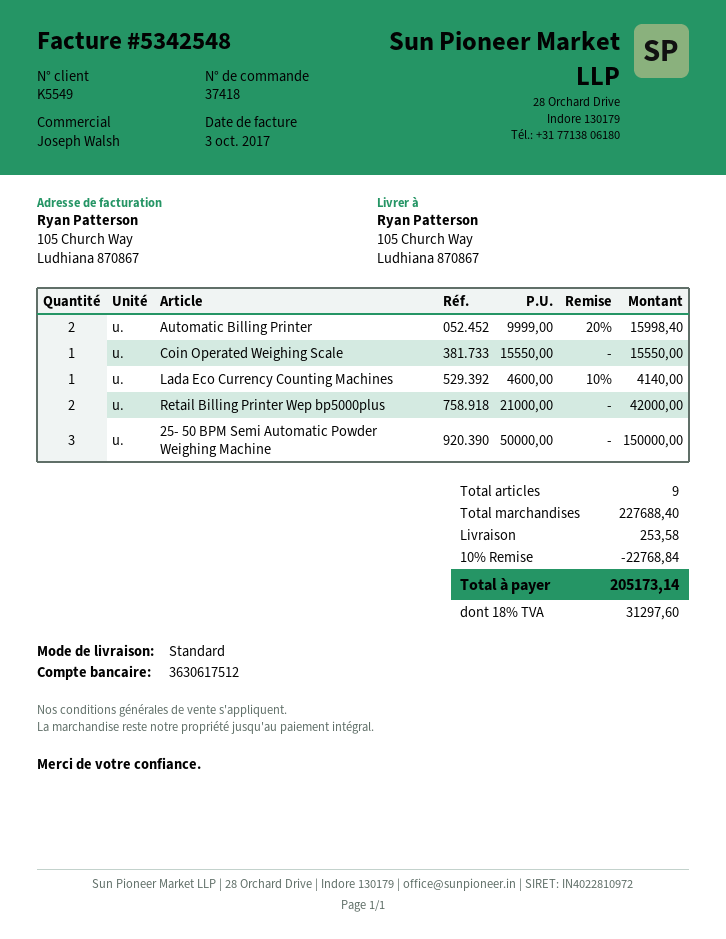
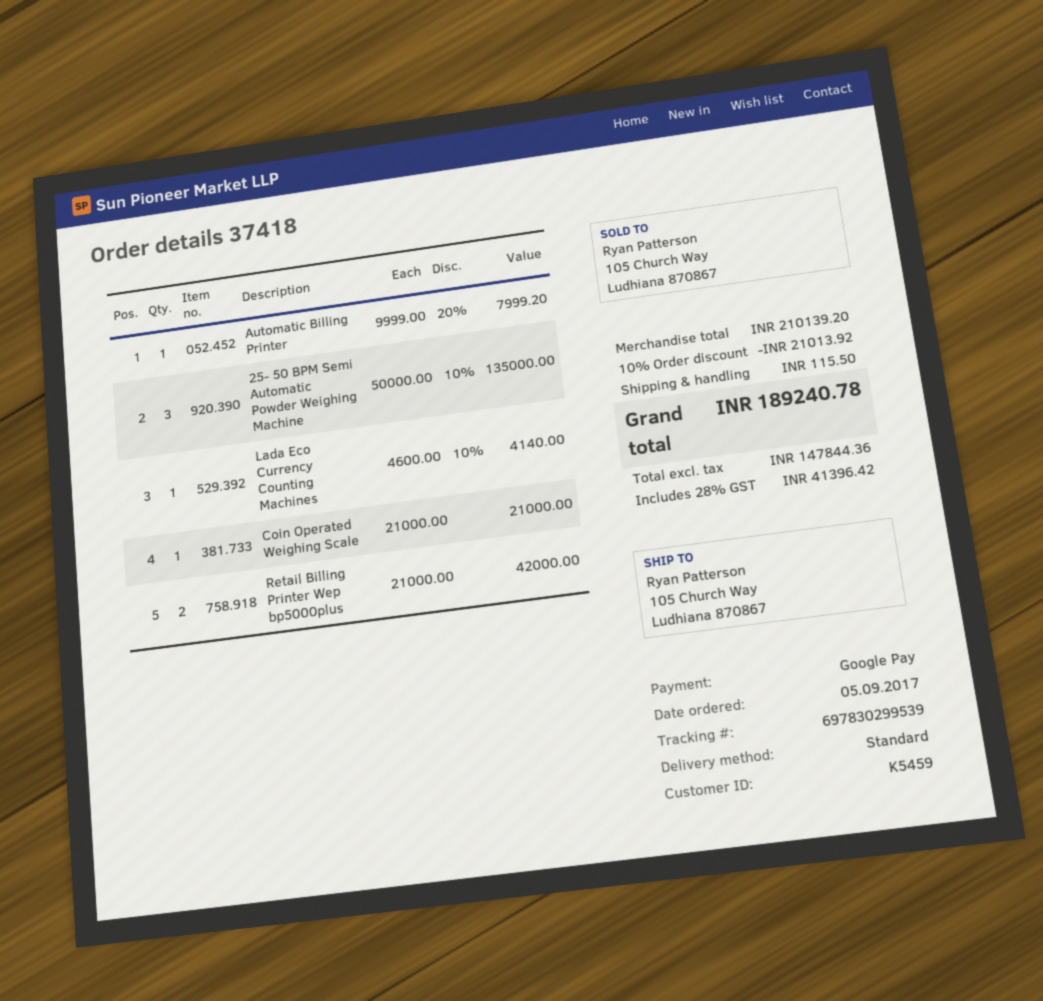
customer number: K5549 -> K5459
Automatic Billing Printer: 2 x 9999.00 - 20% = 15998.40 -> 1 x 9999.00 - 20% = 7999.20
Coin Operated Weighing Scale: 1 x 15550.00 = 15550.00 -> 1 x 21000.00 = 21000.00
25- 50 BPM Semi Automatic Powder Weighing Machine: 3 x 50000.00 = 150000.00 -> 3 x 50000.00 - 10% = 135000.00
subtotal: 227688.40 -> 210139.20
discount: 10% = 22768.84 -> 10% = 21013.92
shipping: 253.58 -> 115.50
tax: 18% = 31297.60 -> 28% = 41396.42
total: 205173.14 -> 189240.78

